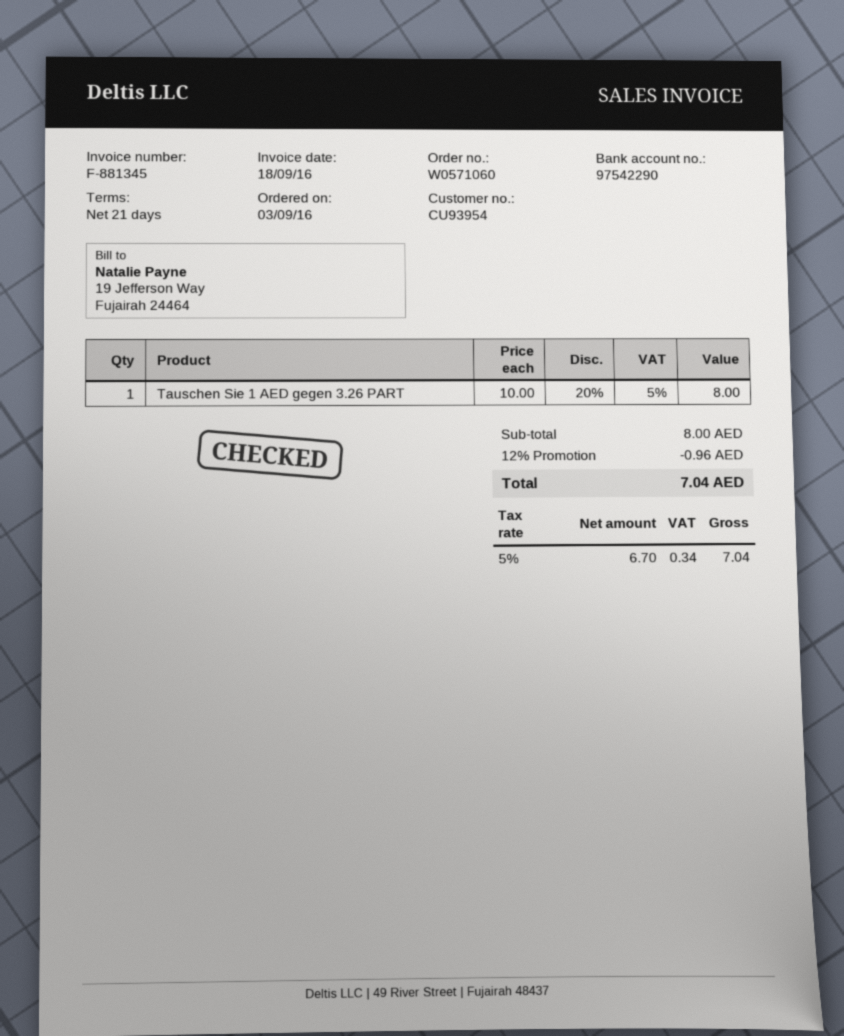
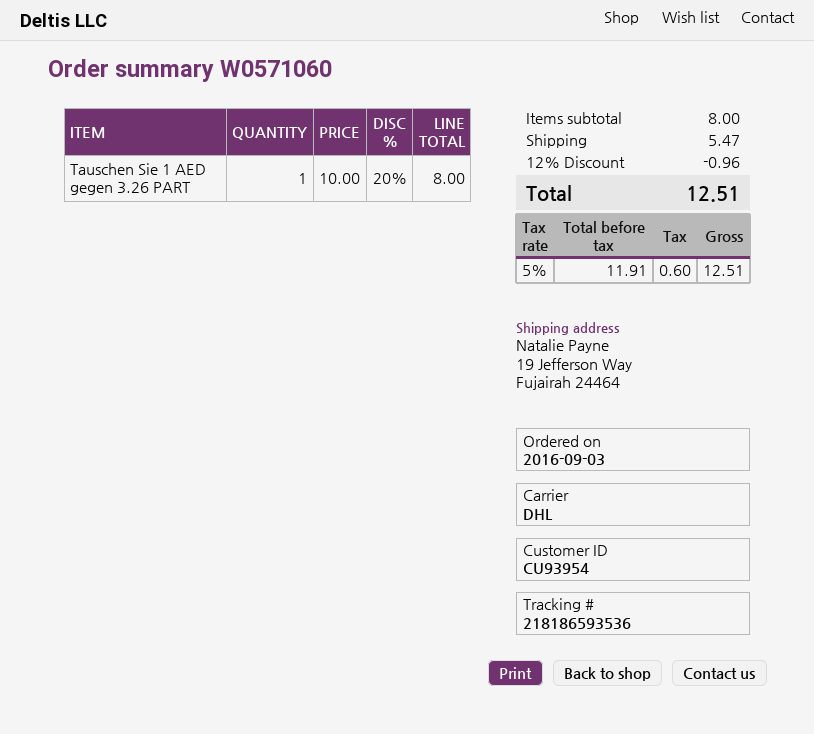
shipping: none -> 5.47
net: 6.70 -> 11.91
tax: 5% = 0.34 -> 5% = 0.60
total: 7.04 -> 12.51

